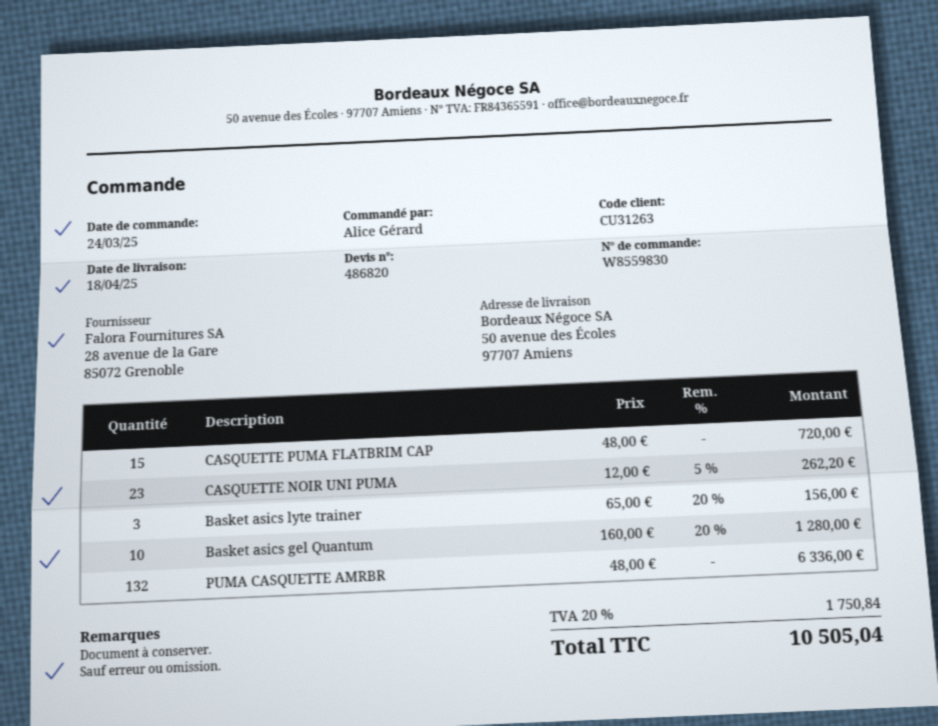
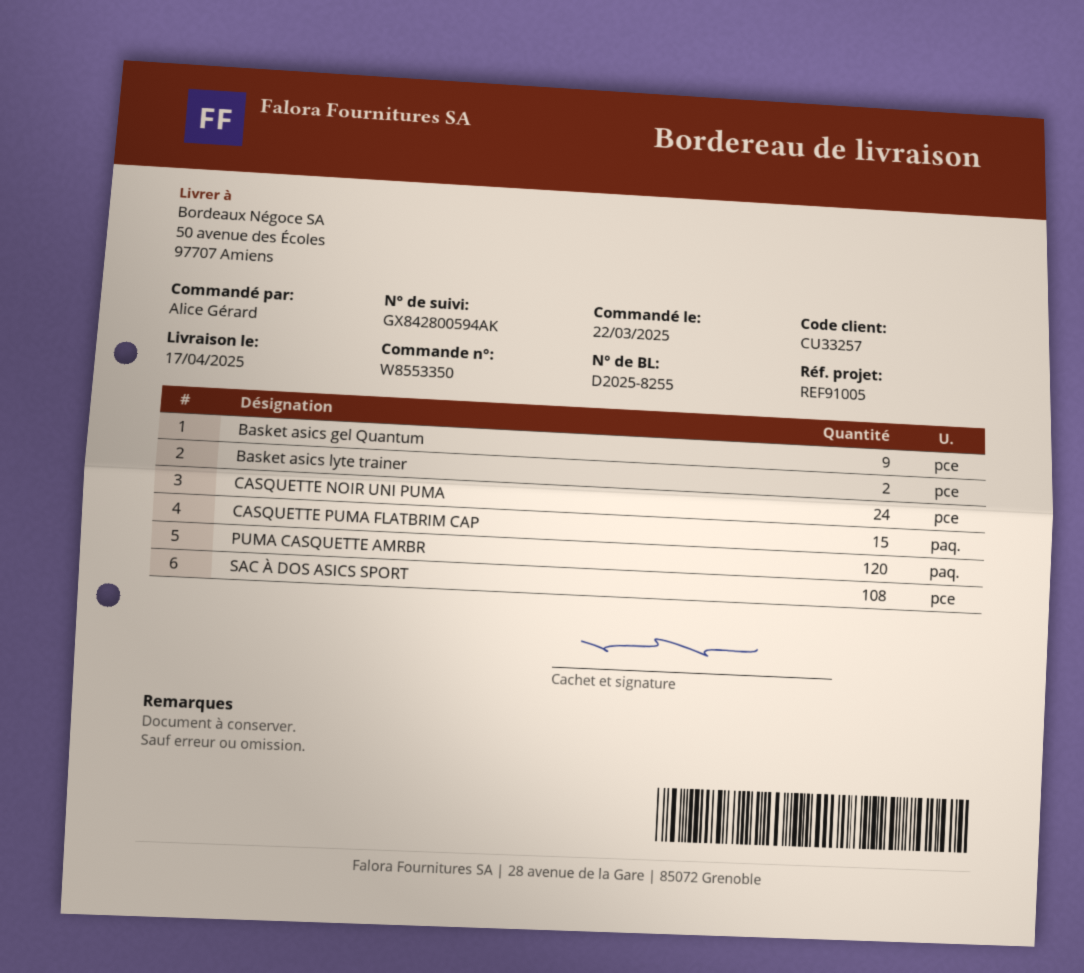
order number: W8559830 -> W8553350
order date: 2025-03-24 -> 2025-03-22
delivery date: 2025-04-18 -> 2025-04-17
customer number: CU31263 -> CU33257
CASQUETTE NOIR UNI PUMA: 23 -> 24
Basket asics lyte trainer: 3 -> 2
Basket asics gel Quantum: 10 -> 9
PUMA CASQUETTE AMRBR: 132 -> 120
SAC À DOS ASICS SPORT: none -> 108

